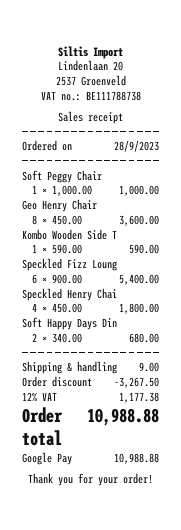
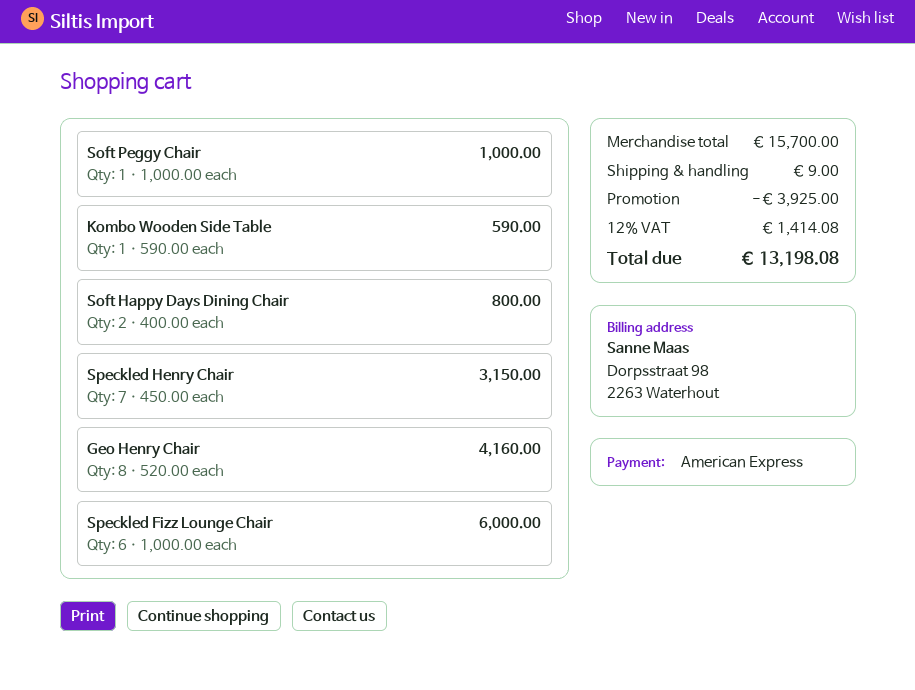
payment method: Google Pay -> American Express
Geo Henry Chair: 8 x 450.00 = 3600.00 -> 8 x 520.00 = 4160.00
Speckled Fizz Loung: 6 x 900.00 = 5400.00 -> 6 x 1000.00 = 6000.00
Speckled Henry Chai: 4 x 450.00 = 1800.00 -> 7 x 450.00 = 3150.00
Soft Happy Days Din: 2 x 340.00 = 680.00 -> 2 x 400.00 = 800.00
discount: 3267.50 -> 3925.00
tax: 12% = 1177.38 -> 12% = 1414.08
total: 10988.88 -> 13198.08

